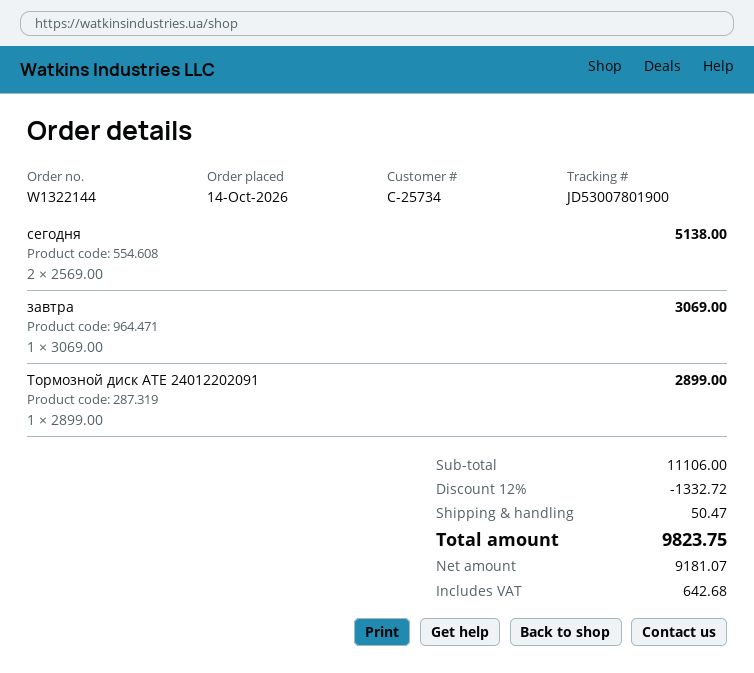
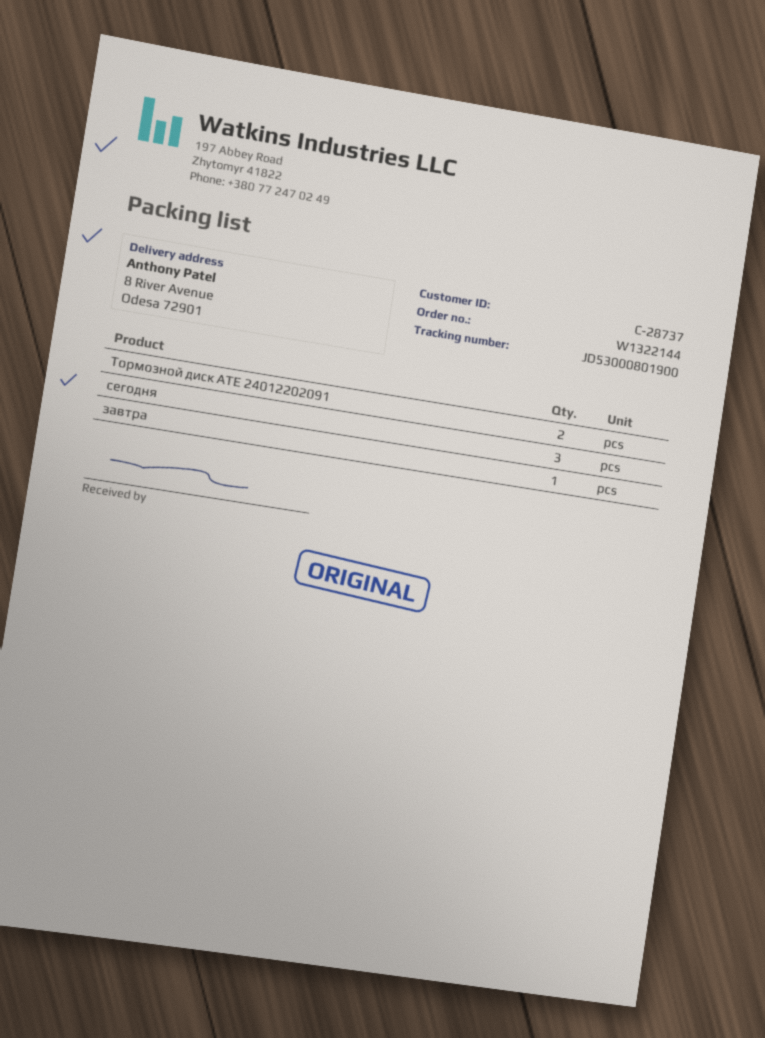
customer number: C-25734 -> C-28737
tracking number: JD53007801900 -> JD53000801900
сегодня: 2 -> 3
Тормозной диск ATE 24012202091: 1 -> 2

